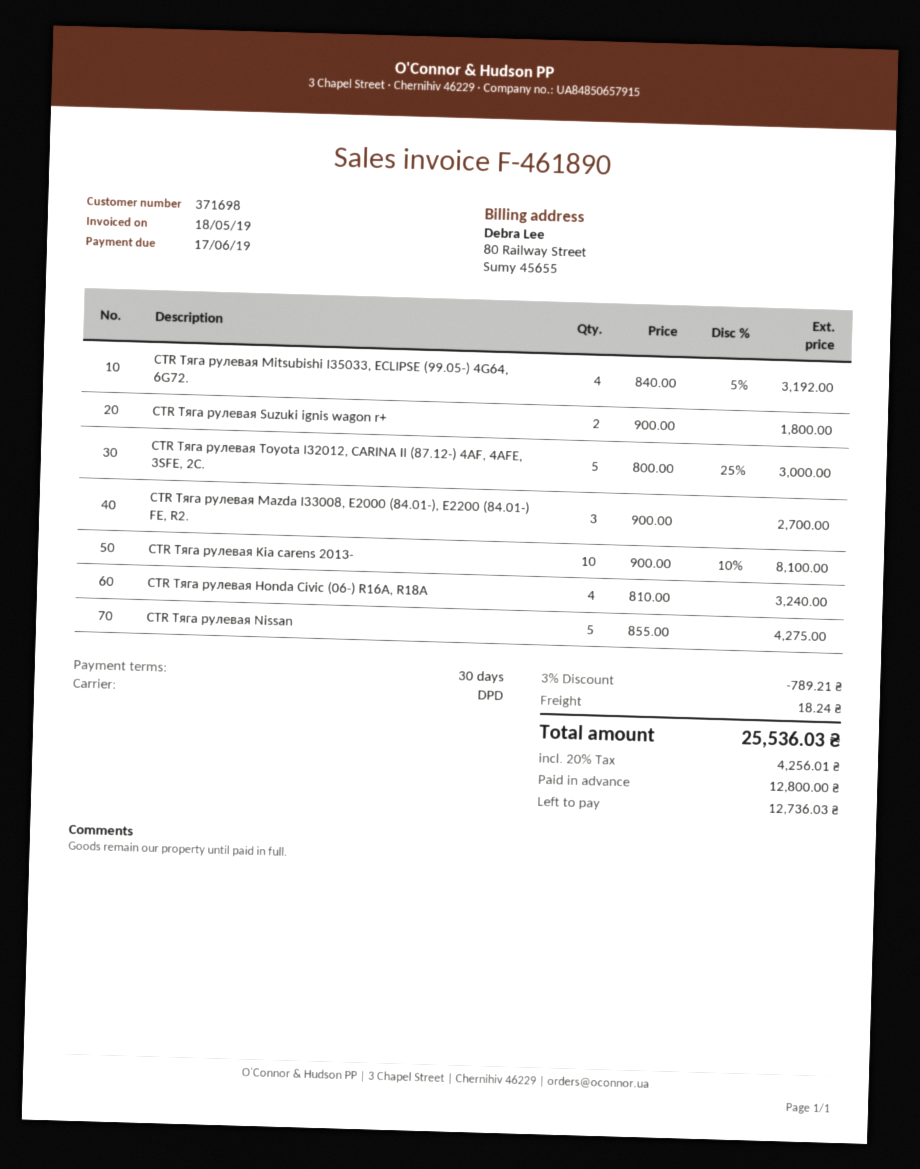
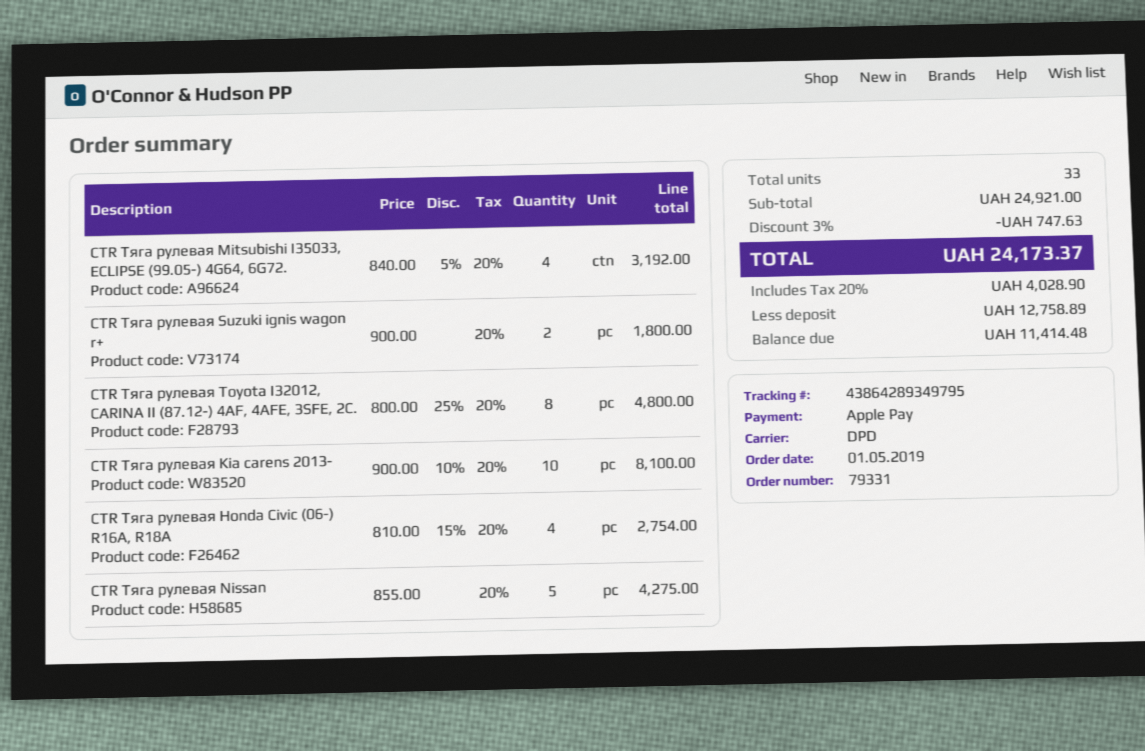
CTR Тяга рулевая Toyota I32012, CARINA II (87.12-) 4AF, 4AFE, 3SFE, 2C.: 5 x 800.00 - 25% = 3000.00 -> 8 x 800.00 - 25% = 4800.00
CTR Тяга рулевая Mazda I33008, E2000 (84.01-), E2200 (84.01-) FE, R2.: 3 x 900.00 = 2700.00 -> none
CTR Тяга рулевая Honda Civic (06-) R16A, R18A: 4 x 810.00 = 3240.00 -> 4 x 810.00 - 15% = 2754.00
discount: 3% = 789.21 -> 3% = 747.63
shipping: 18.24 -> none
tax: 20% = 4256.01 -> 20% = 4028.90
total: 25536.03 -> 24173.37
deposit: 12800.00 -> 12758.89
balance: 12736.03 -> 11414.48

